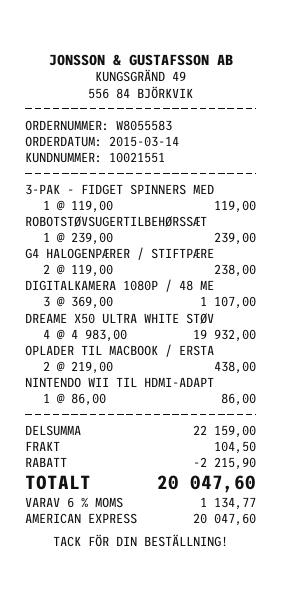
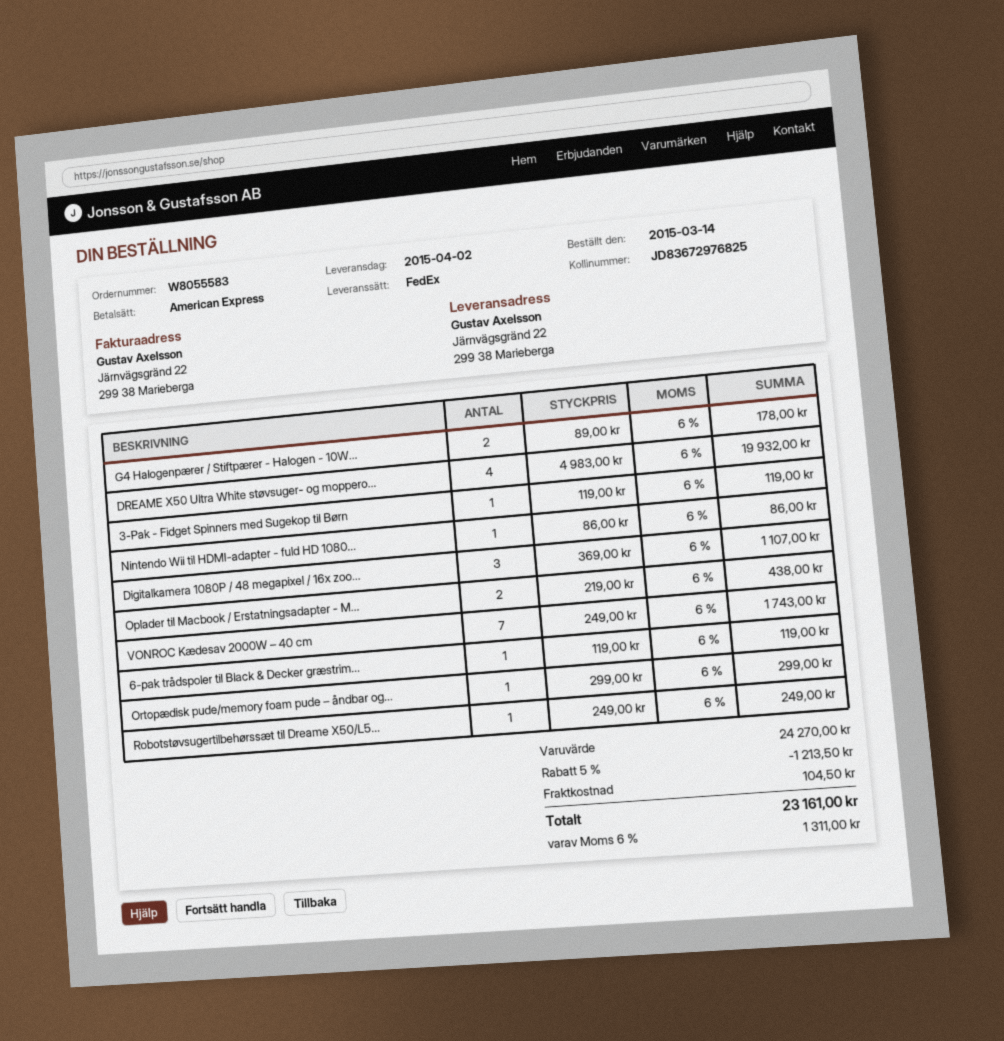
ROBOTSTØVSUGERTILBEHØRSSÆT: 1 x 239.00 = 239.00 -> 1 x 249.00 = 249.00
G4 HALOGENPÆRER / STIFTPÆRE: 2 x 119.00 = 238.00 -> 2 x 89.00 = 178.00
VONROC Kædesav 2000W – 40 cm: none -> 7 x 249.00 = 1743.00
6-pak trådspoler til Black & Decker græstrim...: none -> 1 x 119.00 = 119.00
Ortopædisk pude/memory foam pude – åndbar og...: none -> 1 x 299.00 = 299.00
subtotal: 22159.00 -> 24270.00
discount: 2215.90 -> 1213.50
tax: 6% = 1134.77 -> 6% = 1311.00
total: 20047.60 -> 23161.00

